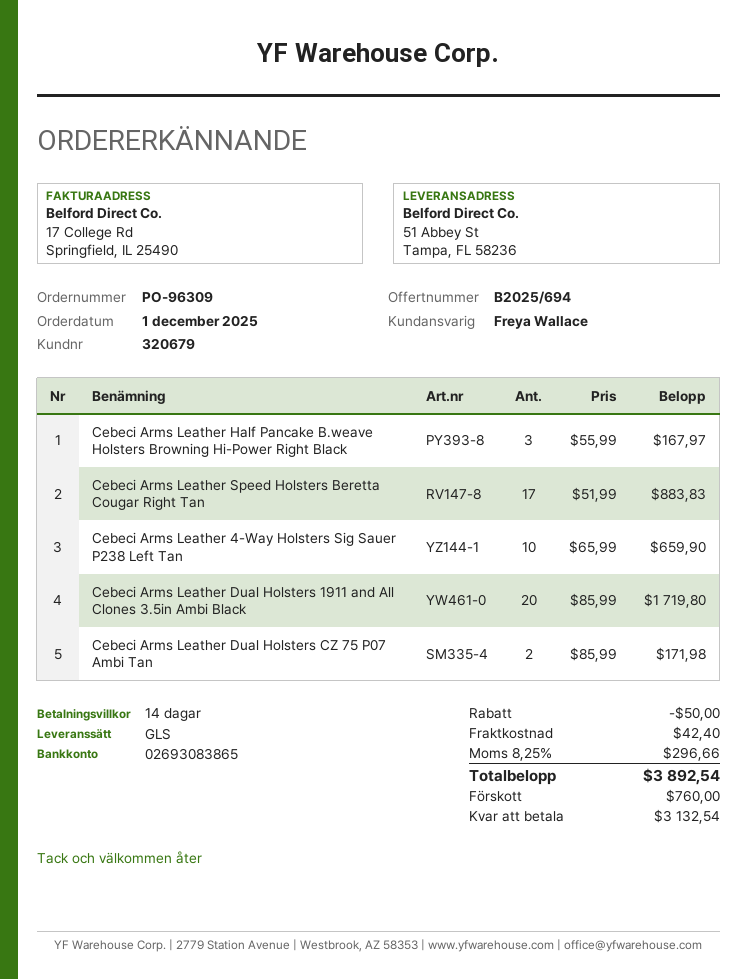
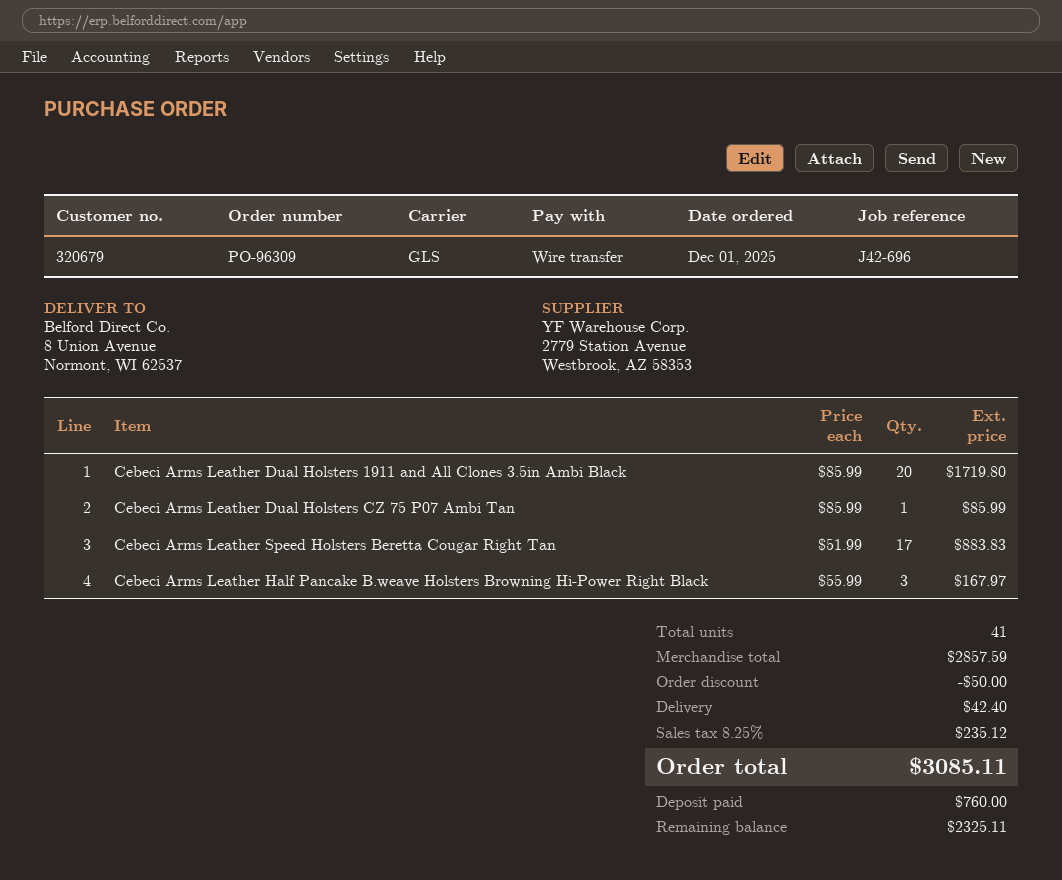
ship to: 51 Abbey St, Tampa, FL 58236 -> 8 Union Avenue, Normont, WI 62537
Cebeci Arms Leather 4-Way Holsters Sig Sauer P238 Left Tan: 10 x 65.99 = 659.90 -> none
Cebeci Arms Leather Dual Holsters CZ 75 P07 Ambi Tan: 2 x 85.99 = 171.98 -> 1 x 85.99 = 85.99
tax: 8.25% = 296.66 -> 8.25% = 235.12
total: 3892.54 -> 3085.11
balance: 3132.54 -> 2325.11

